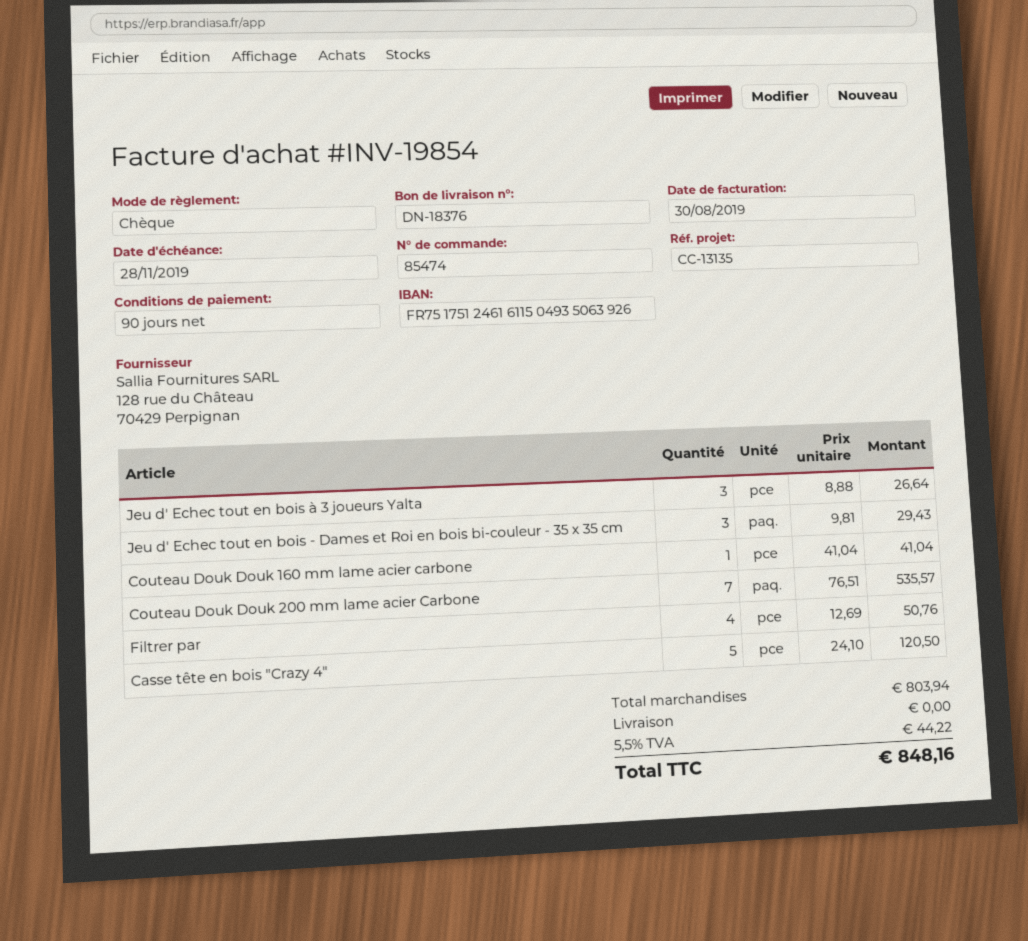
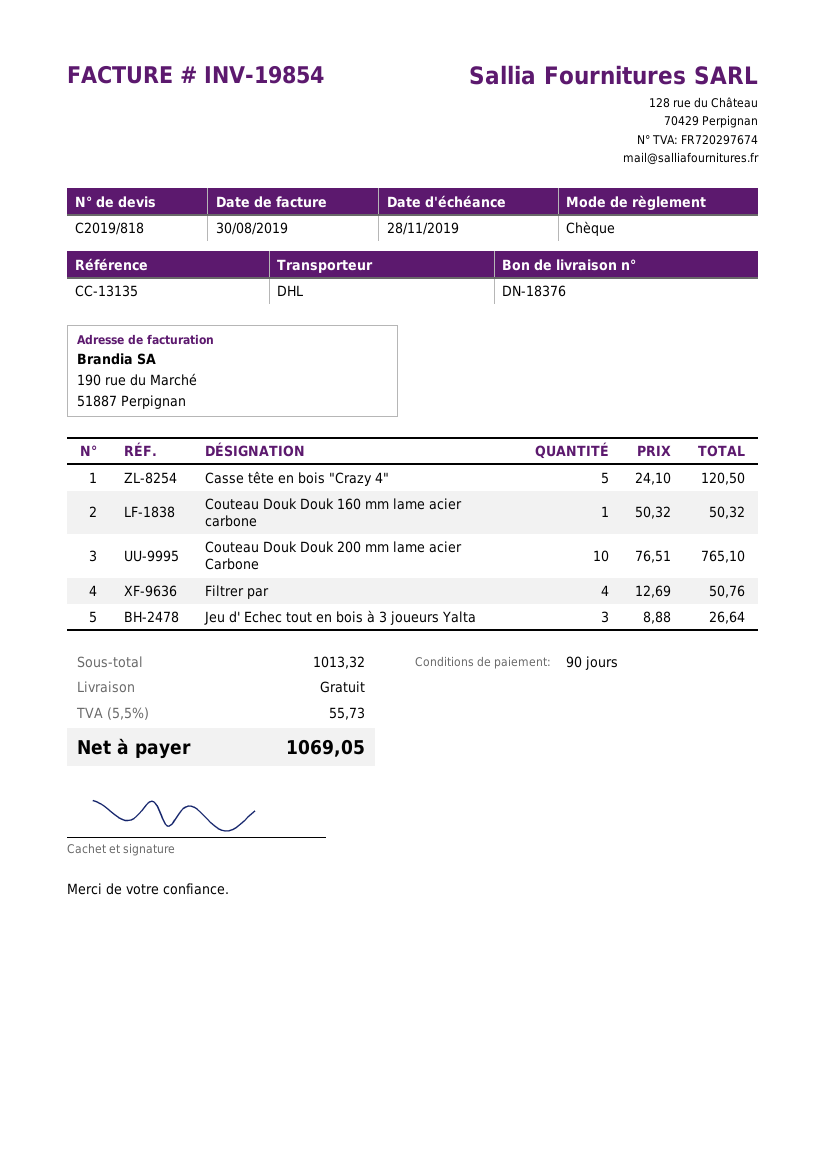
Jeu d' Echec tout en bois - Dames et Roi en bois bi-couleur - 35 x 35 cm: 3 x 9.81 = 29.43 -> none
Couteau Douk Douk 160 mm lame acier carbone: 1 x 41.04 = 41.04 -> 1 x 50.32 = 50.32
Couteau Douk Douk 200 mm lame acier Carbone: 7 x 76.51 = 535.57 -> 10 x 76.51 = 765.10
subtotal: 803.94 -> 1013.32
tax: 5.5% = 44.22 -> 5.5% = 55.73
total: 848.16 -> 1069.05

